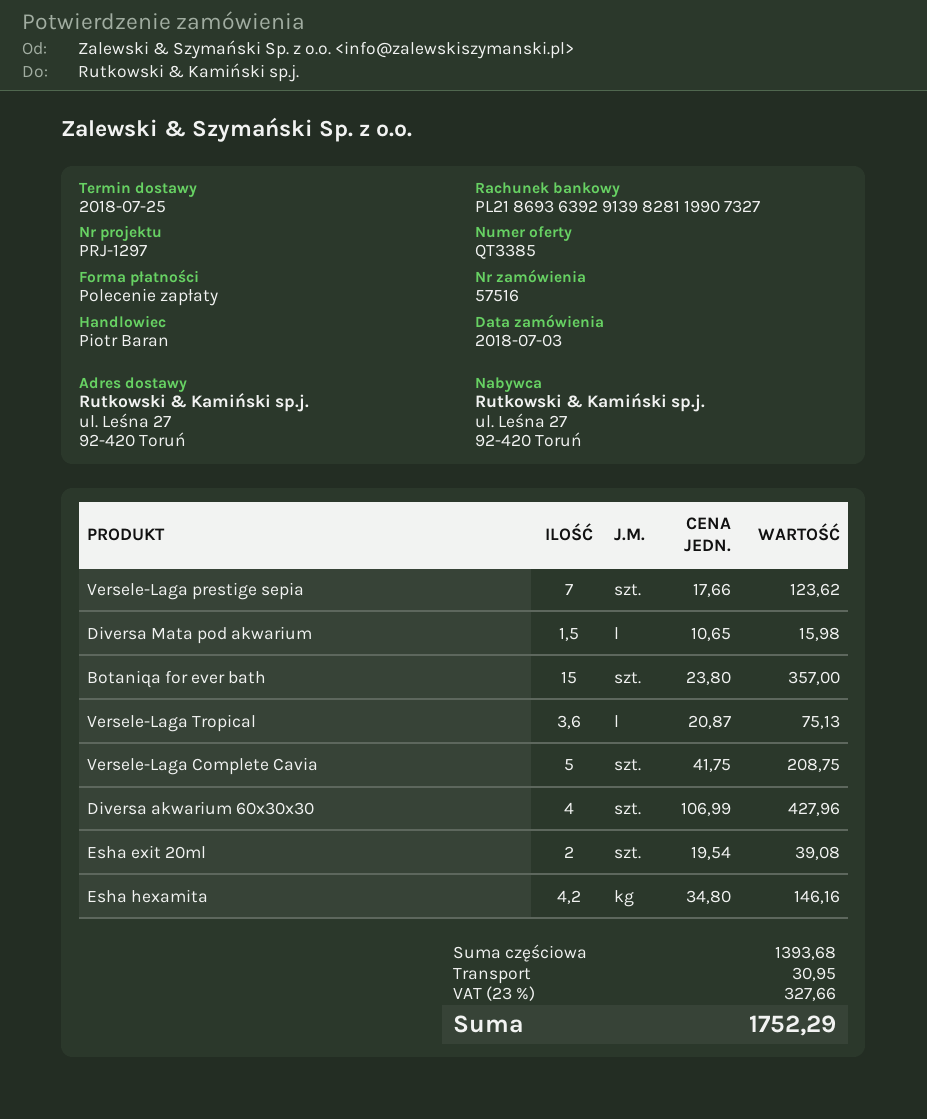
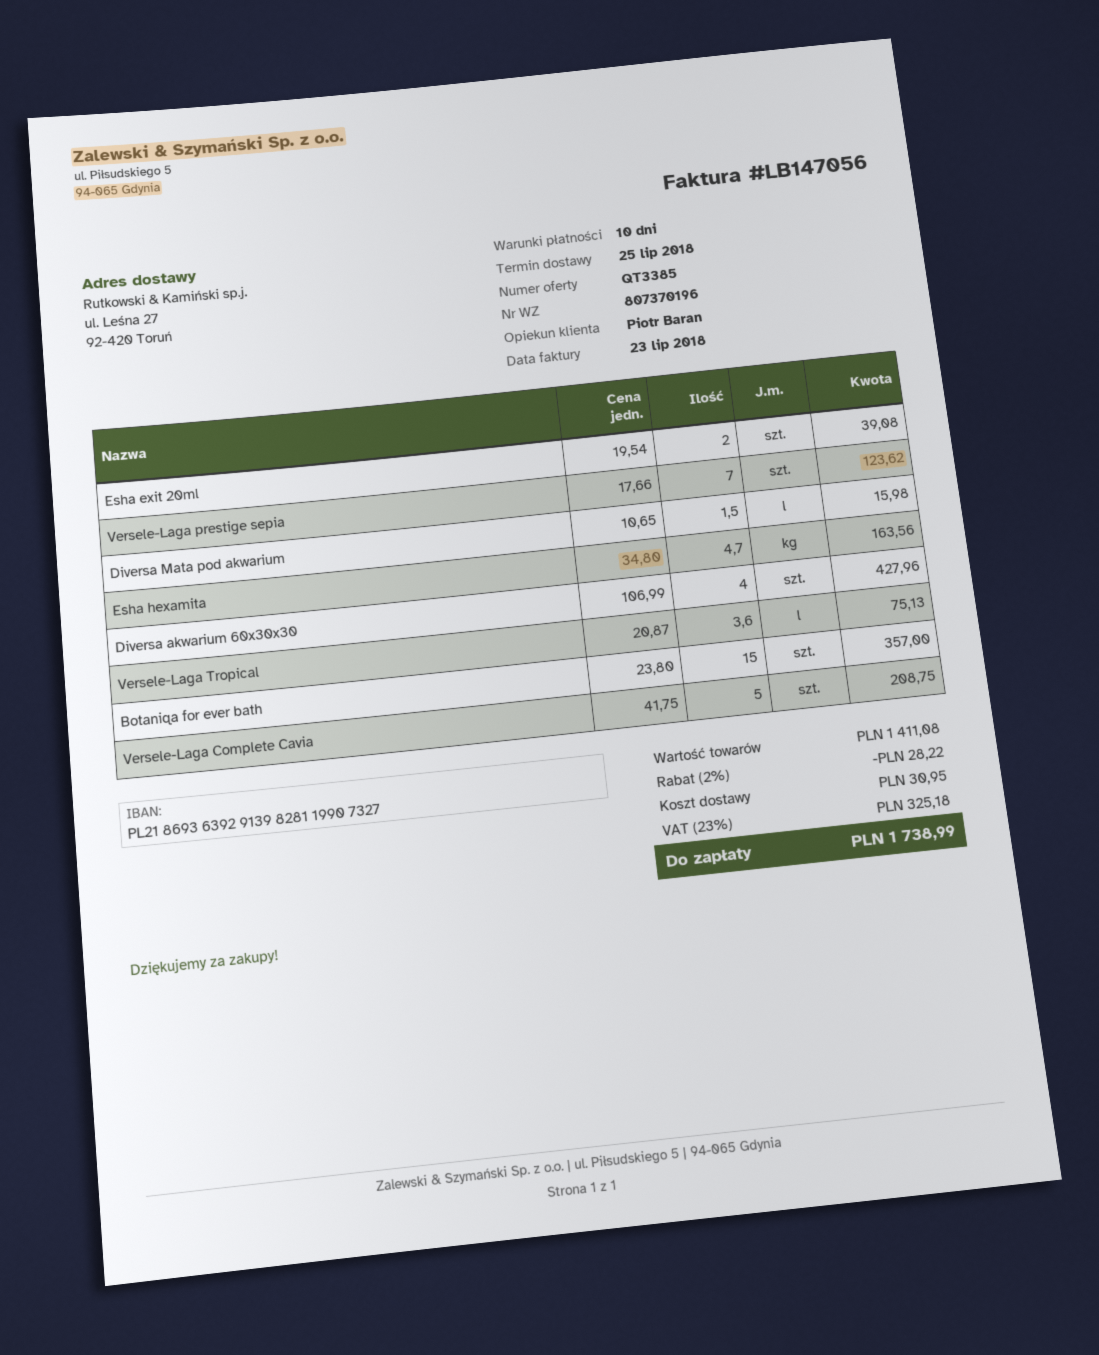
Esha hexamita: 4.2 x 34.80 = 146.16 -> 4.7 x 34.80 = 163.56
subtotal: 1393.68 -> 1411.08
discount: none -> 2% = 28.22
tax: 23% = 327.66 -> 23% = 325.18
total: 1752.29 -> 1738.99

